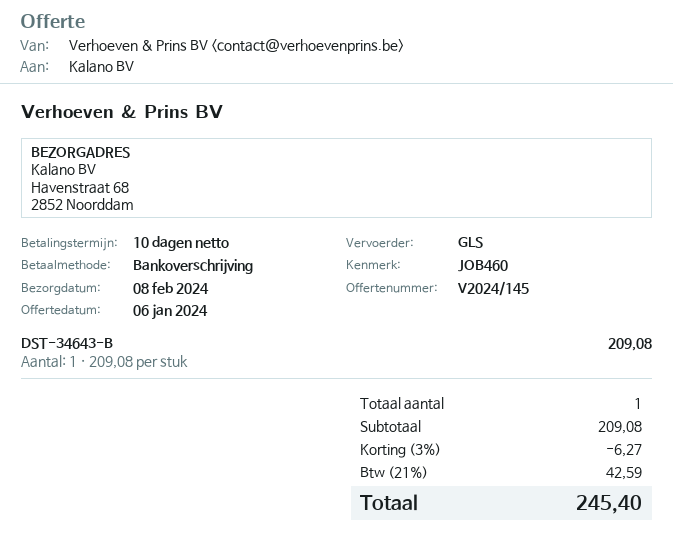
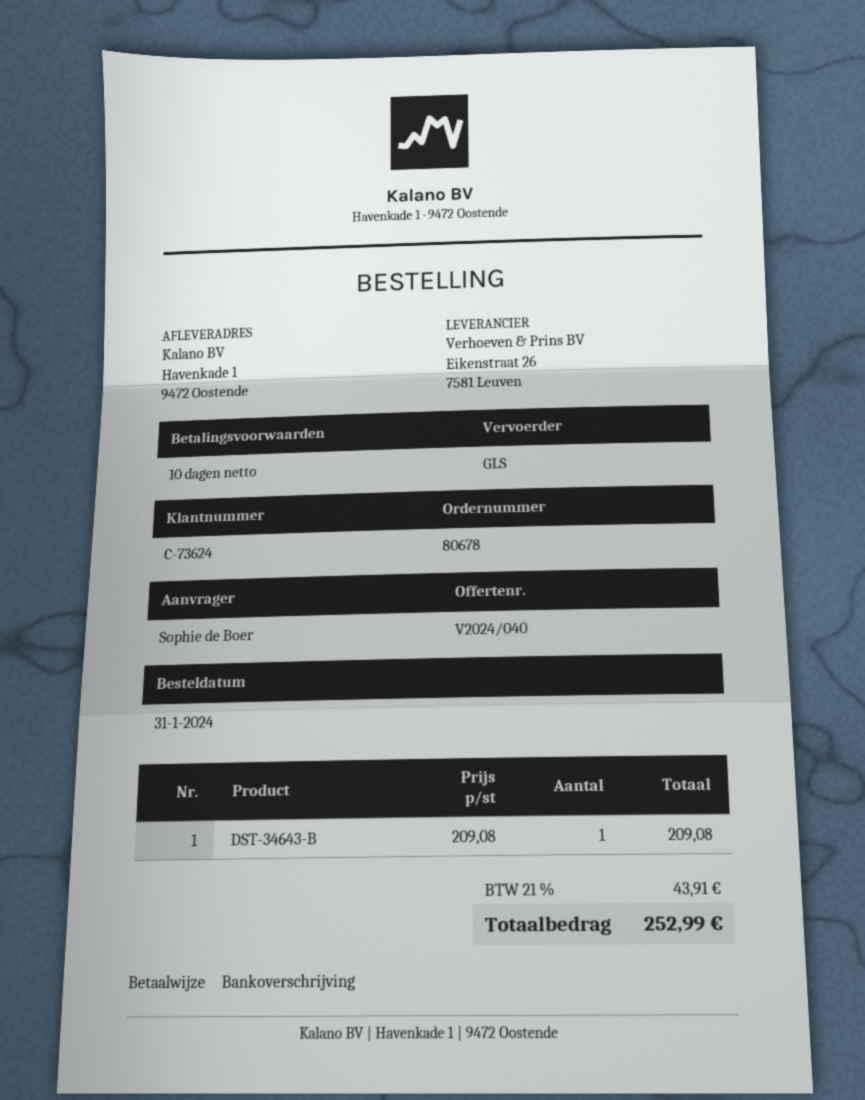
quote number: V2024/145 -> V2024/040
ship to: Havenstraat 68, 2852 Noorddam -> Havenkade 1, 9472 Oostende
discount: 3% = 6.27 -> none
tax: 21% = 42.59 -> 21% = 43.91
total: 245.40 -> 252.99

